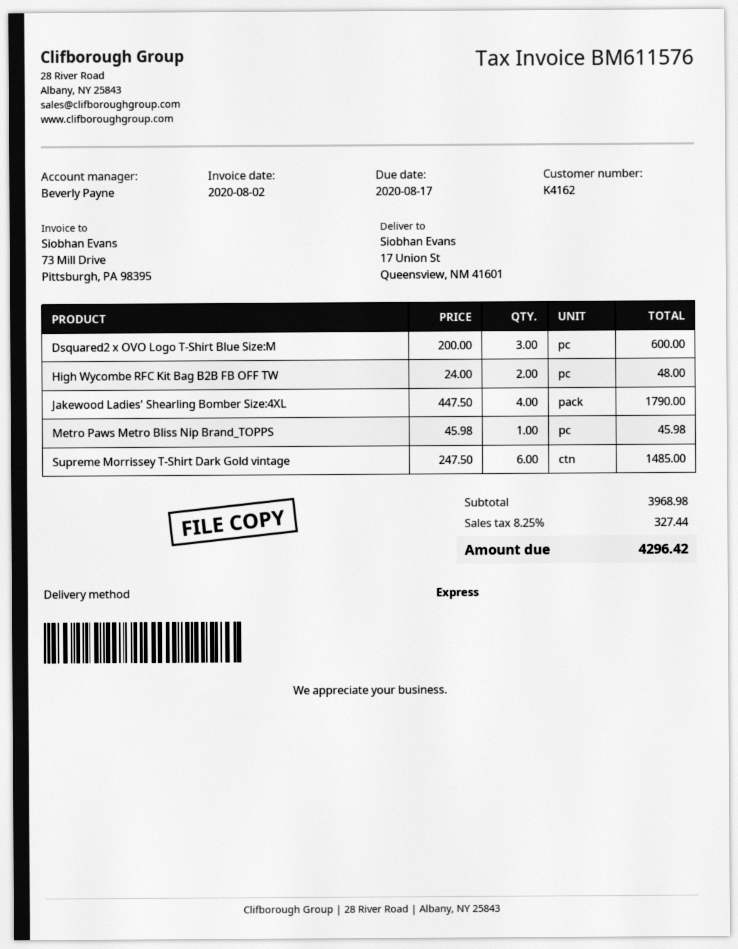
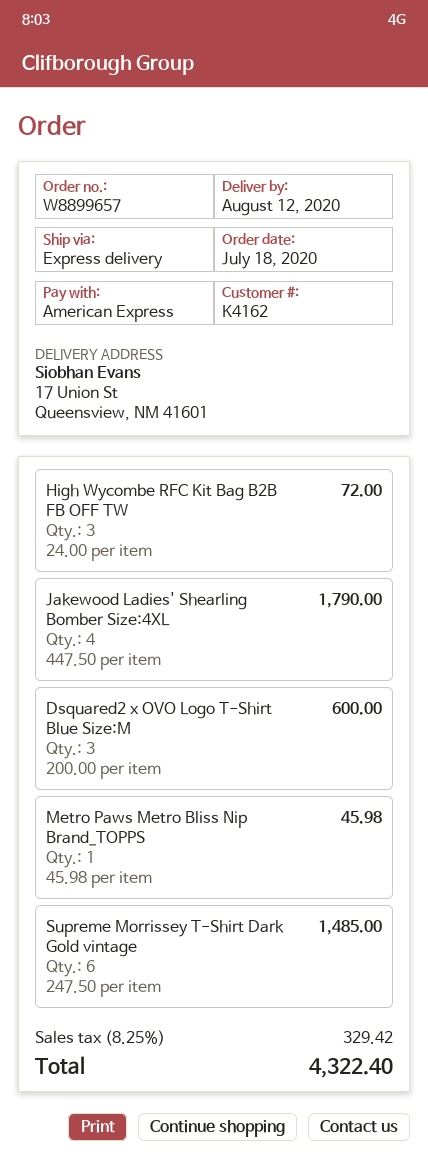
High Wycombe RFC Kit Bag B2B FB OFF TW: 2 x 24.00 = 48.00 -> 3 x 24.00 = 72.00
tax: 8.25% = 327.44 -> 8.25% = 329.42
total: 4296.42 -> 4322.40

